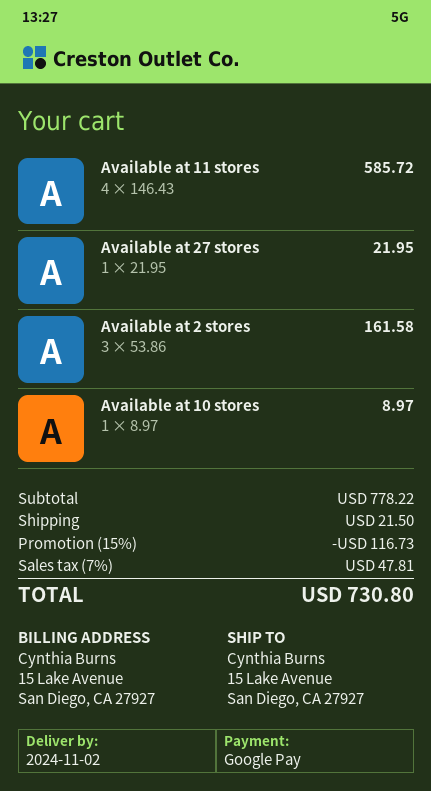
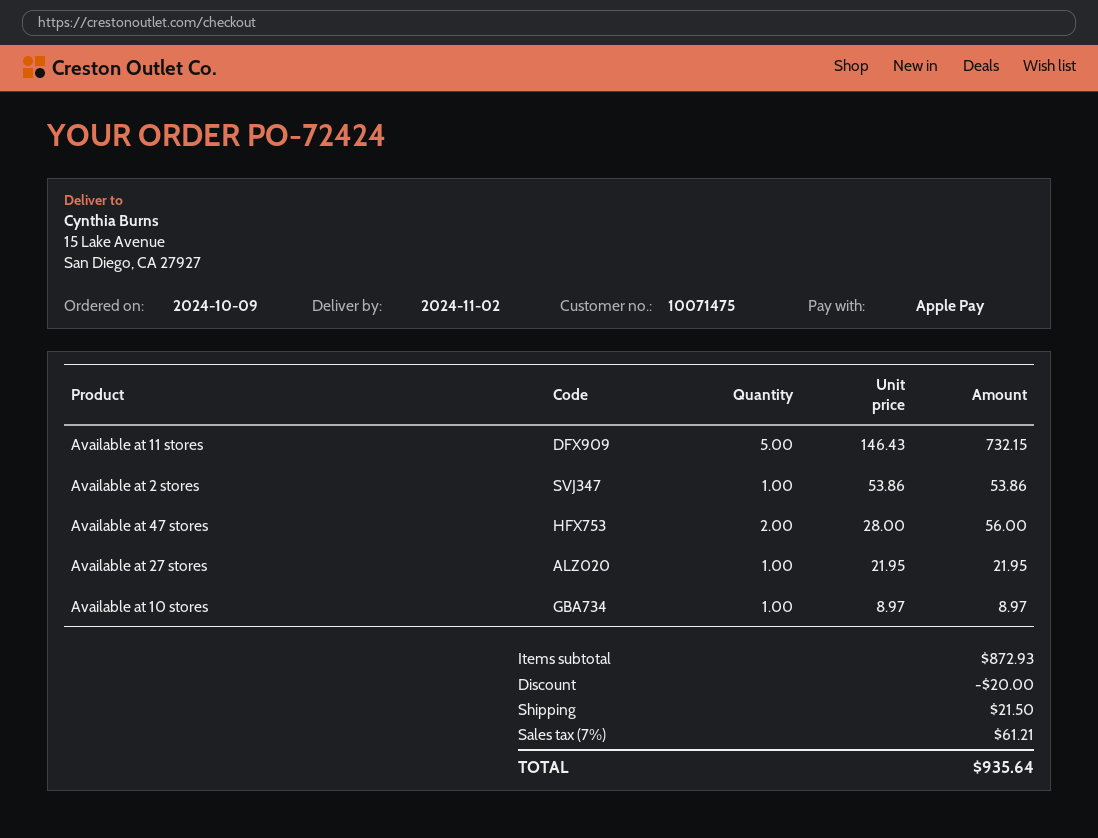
payment method: Google Pay -> Apple Pay
Available at 11 stores: 4 x 146.43 = 585.72 -> 5 x 146.43 = 732.15
Available at 2 stores: 3 x 53.86 = 161.58 -> 1 x 53.86 = 53.86
Available at 47 stores: none -> 2 x 28.00 = 56.00
subtotal: 778.22 -> 872.93
discount: 116.73 -> 20.00
tax: 7% = 47.81 -> 7% = 61.21
total: 730.80 -> 935.64

